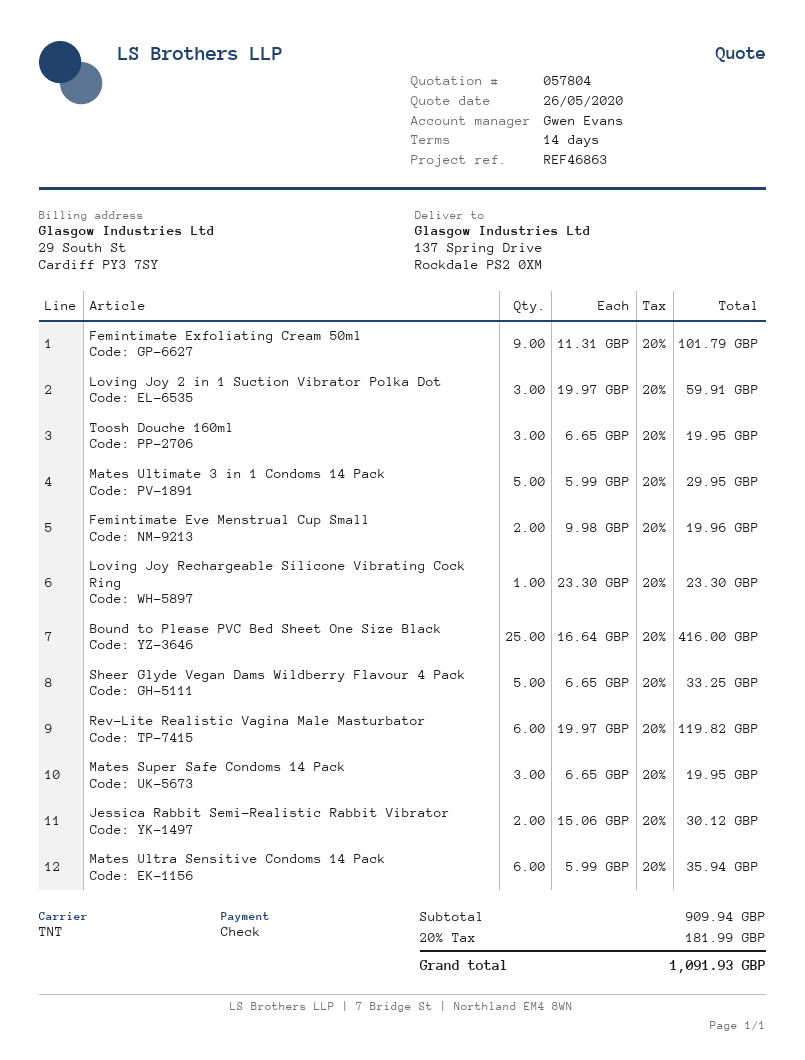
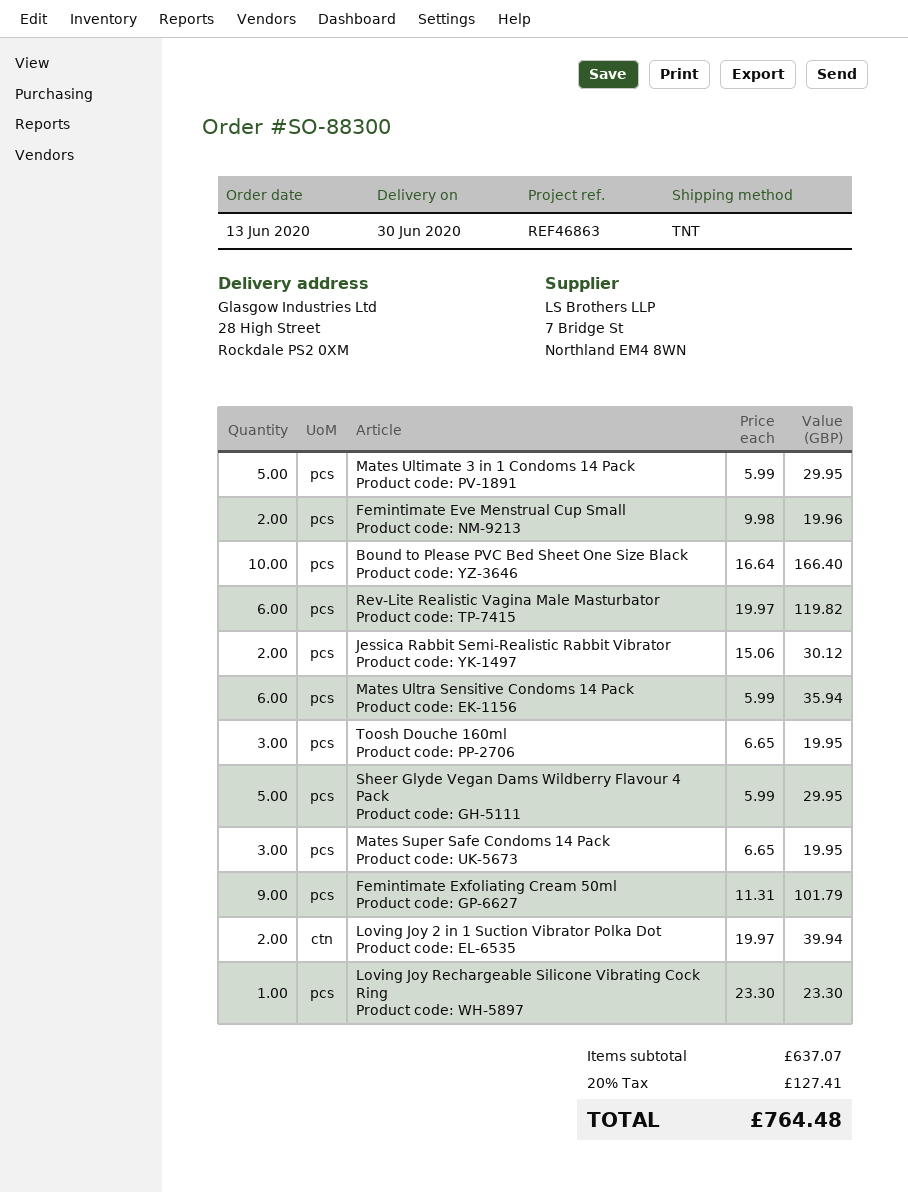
ship to: 137 Spring Drive, Rockdale PS2 0XM -> 28 High Street, Rockdale PS2 0XM
Loving Joy 2 in 1 Suction Vibrator Polka Dot: 3 x 19.97 = 59.91 -> 2 x 19.97 = 39.94
Bound to Please PVC Bed Sheet One Size Black: 25 x 16.64 = 416.00 -> 10 x 16.64 = 166.40
Sheer Glyde Vegan Dams Wildberry Flavour 4 Pack: 5 x 6.65 = 33.25 -> 5 x 5.99 = 29.95
subtotal: 909.94 -> 637.07
tax: 20% = 181.99 -> 20% = 127.41
total: 1091.93 -> 764.48

